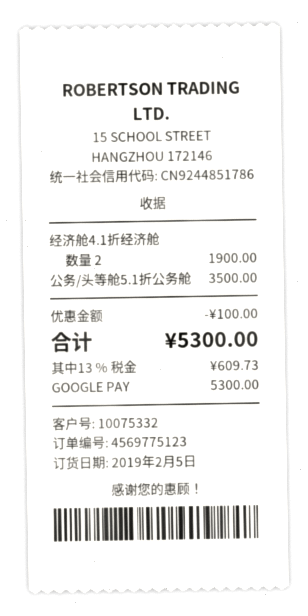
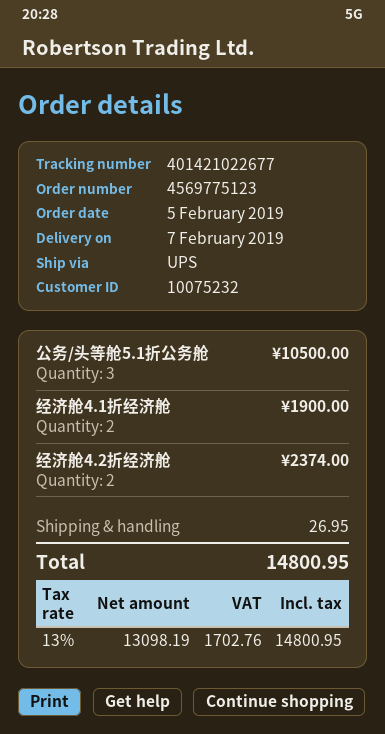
customer number: 10075332 -> 10075232
公务/头等舱5.1折公务舱: 1 for 3500.00 -> 3 for 10500.00
经济舱4.2折经济舱: none -> 2 for 2374.00
discount: 100.00 -> none
shipping: none -> 26.95
tax: 13% = 609.73 -> 13% = 1702.76
total: 5300.00 -> 14800.95

